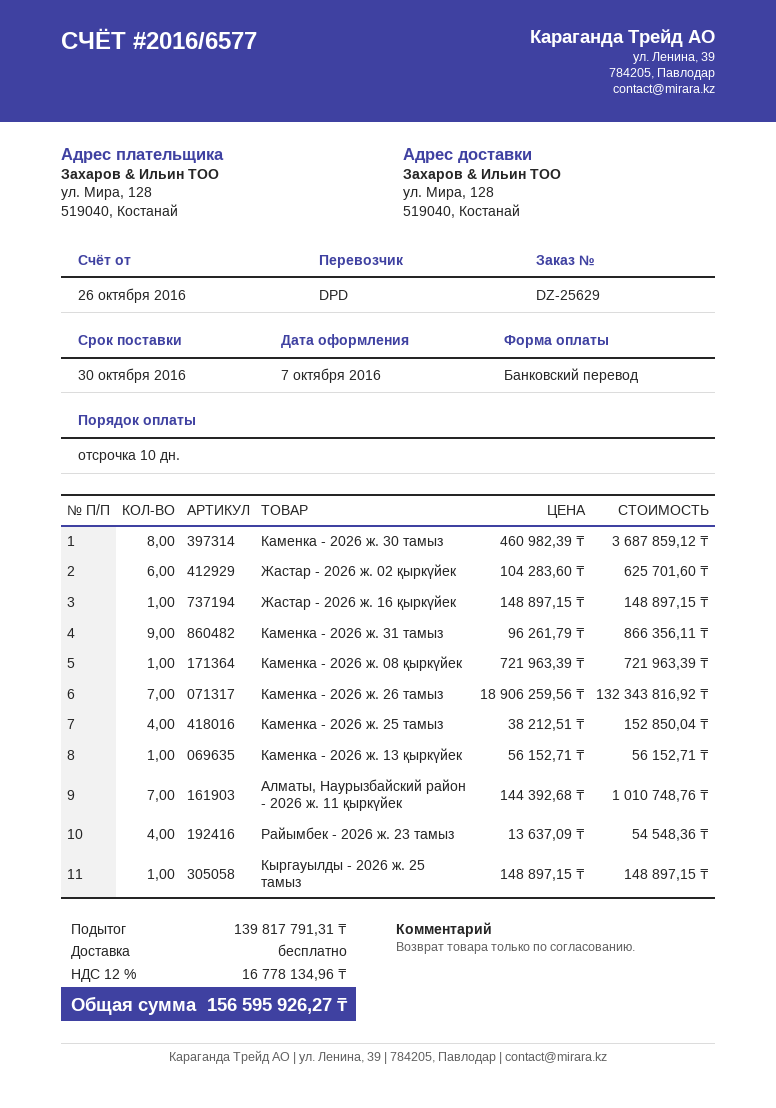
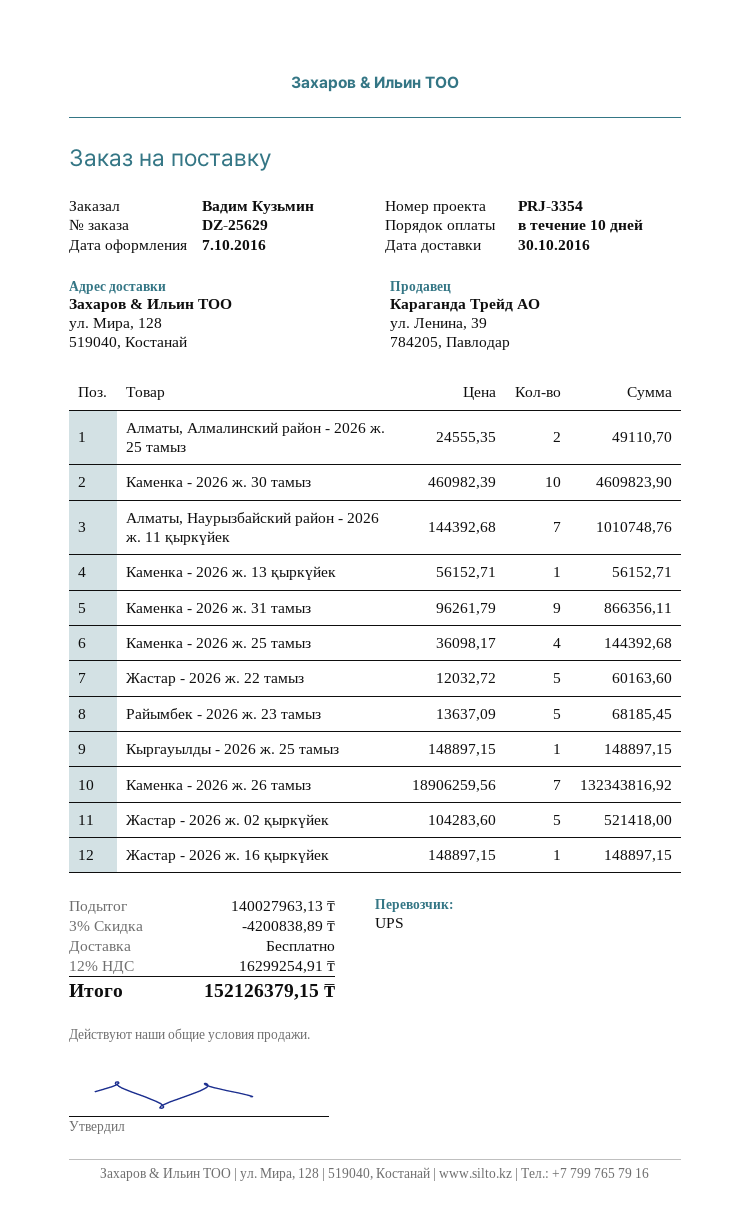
shipping method: DPD -> UPS
Каменка - 2026 ж. 30 тамыз: 8 x 460982.39 = 3687859.12 -> 10 x 460982.39 = 4609823.90
Жастар - 2026 ж. 02 қыркүйек: 6 x 104283.60 = 625701.60 -> 5 x 104283.60 = 521418.00
Каменка - 2026 ж. 08 қыркүйек: 1 x 721963.39 = 721963.39 -> none
Каменка - 2026 ж. 25 тамыз: 4 x 38212.51 = 152850.04 -> 4 x 36098.17 = 144392.68
Райымбек - 2026 ж. 23 тамыз: 4 x 13637.09 = 54548.36 -> 5 x 13637.09 = 68185.45
Алматы, Алмалинский район - 2026 ж. 25 тамыз: none -> 2 x 24555.35 = 49110.70
Жастар - 2026 ж. 22 тамыз: none -> 5 x 12032.72 = 60163.60
subtotal: 139817791.31 -> 140027963.13
discount: none -> 3% = 4200838.89
tax: 12% = 16778134.96 -> 12% = 16299254.91
total: 156595926.27 -> 152126379.15

